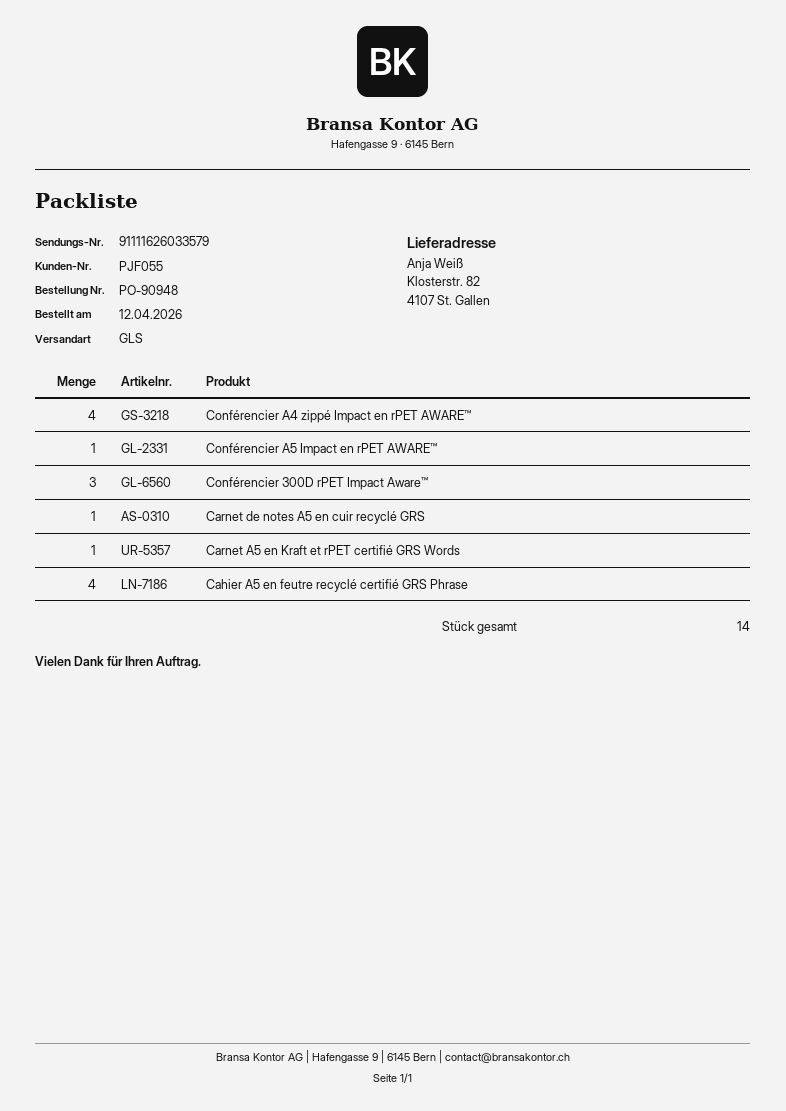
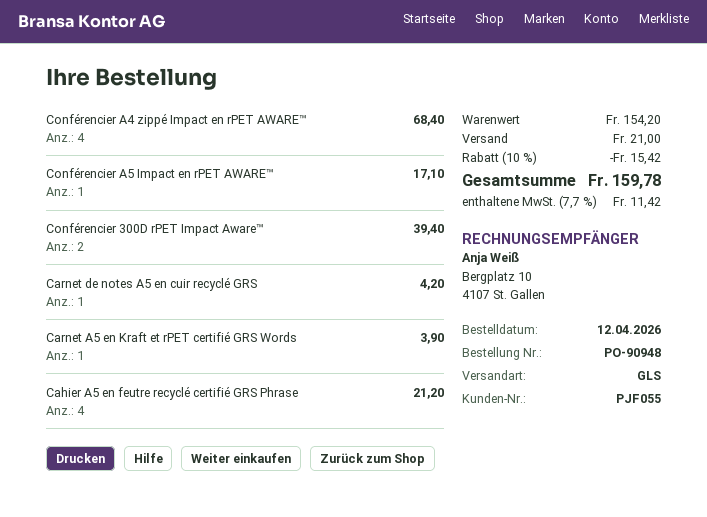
Conférencier 300D rPET Impact Aware™: 3 -> 2

